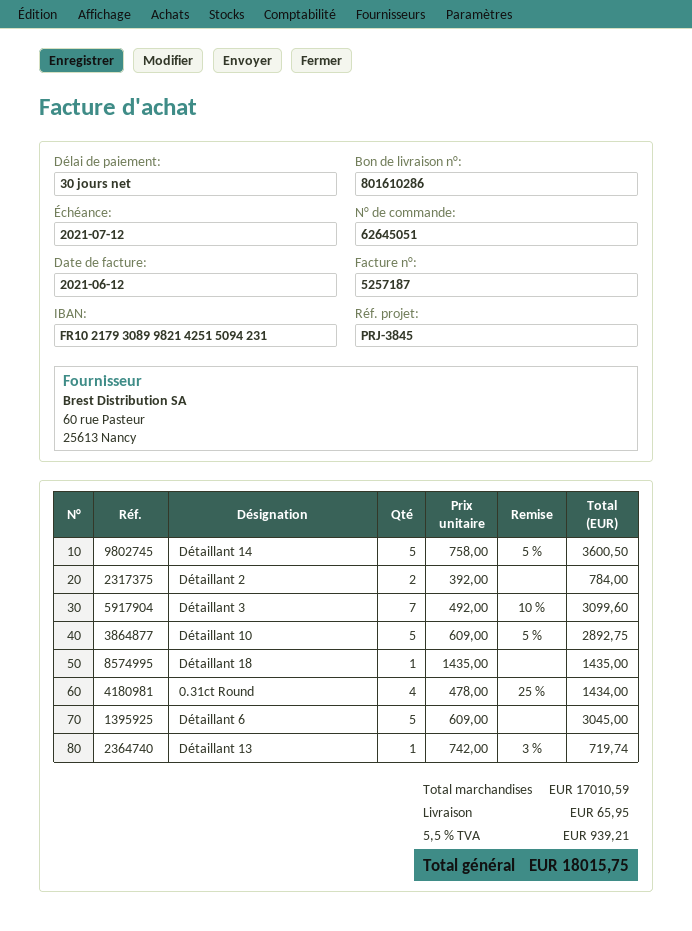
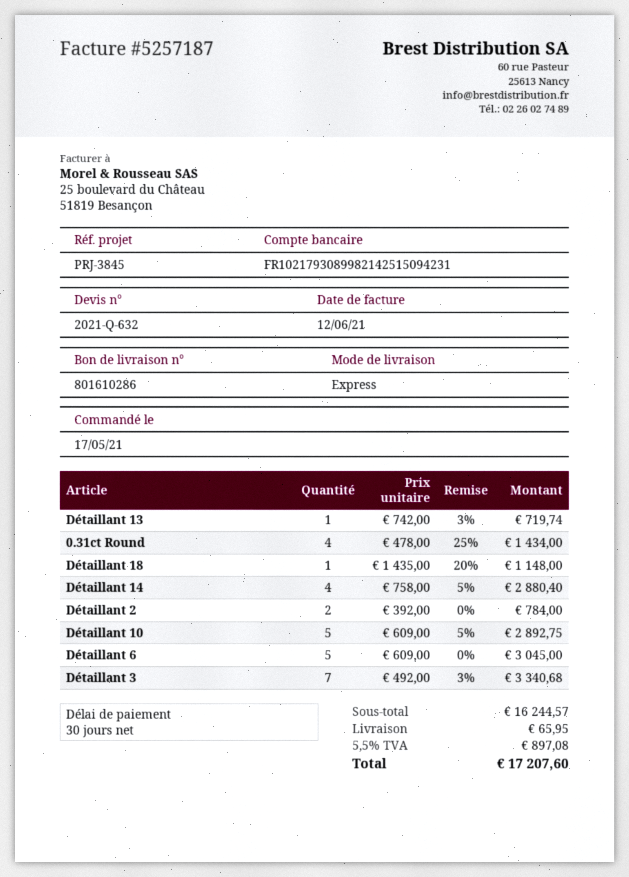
Détaillant 14: 5 x 758.00 - 5% = 3600.50 -> 4 x 758.00 - 5% = 2880.40
Détaillant 3: 7 x 492.00 - 10% = 3099.60 -> 7 x 492.00 - 3% = 3340.68
Détaillant 18: 1 x 1435.00 = 1435.00 -> 1 x 1435.00 - 20% = 1148.00
subtotal: 17010.59 -> 16244.57
tax: 5.5% = 939.21 -> 5.5% = 897.08
total: 18015.75 -> 17207.60

